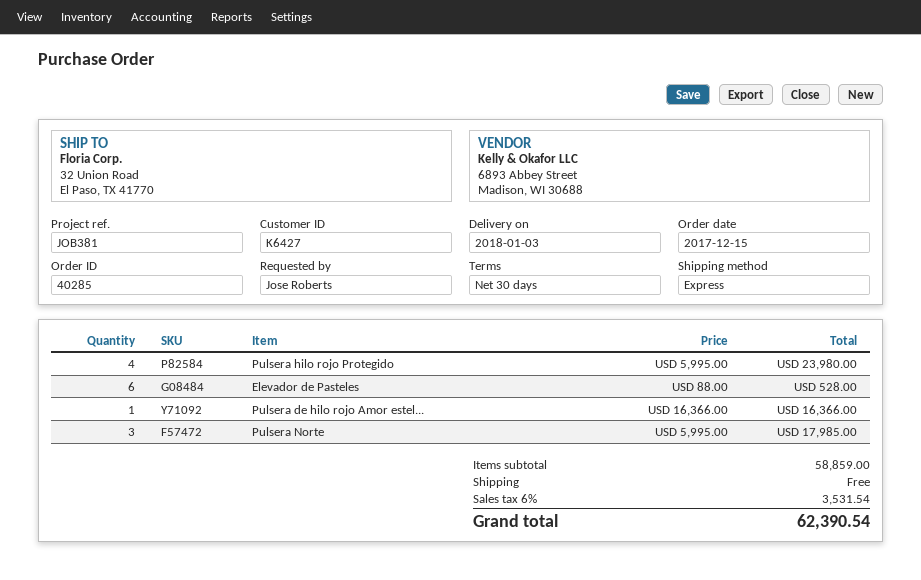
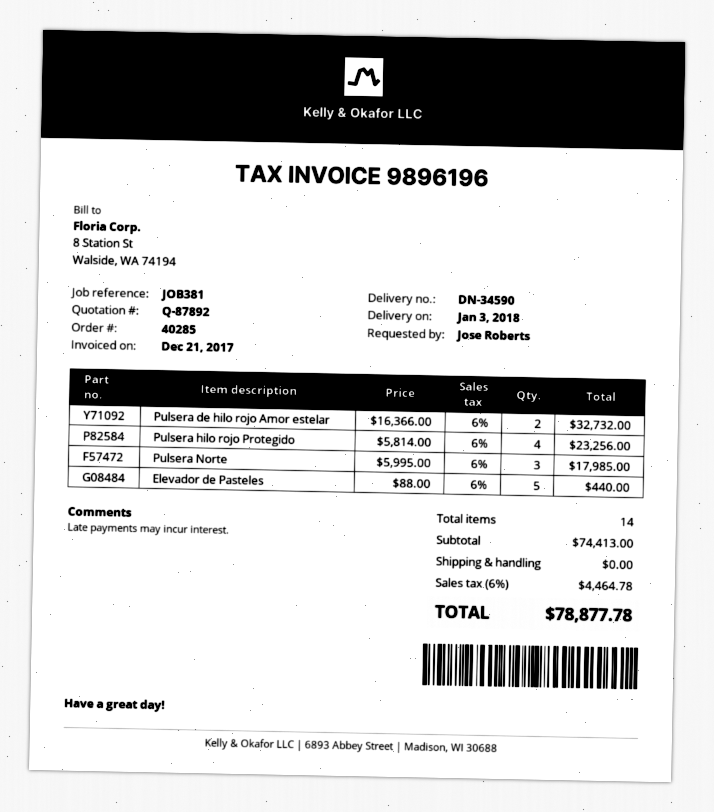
Pulsera hilo rojo Protegido: 4 x 5995.00 = 23980.00 -> 4 x 5814.00 = 23256.00
Elevador de Pasteles: 6 x 88.00 = 528.00 -> 5 x 88.00 = 440.00
Pulsera de hilo rojo Amor estel...: 1 x 16366.00 = 16366.00 -> 2 x 16366.00 = 32732.00
subtotal: 58859.00 -> 74413.00
tax: 6% = 3531.54 -> 6% = 4464.78
total: 62390.54 -> 78877.78

